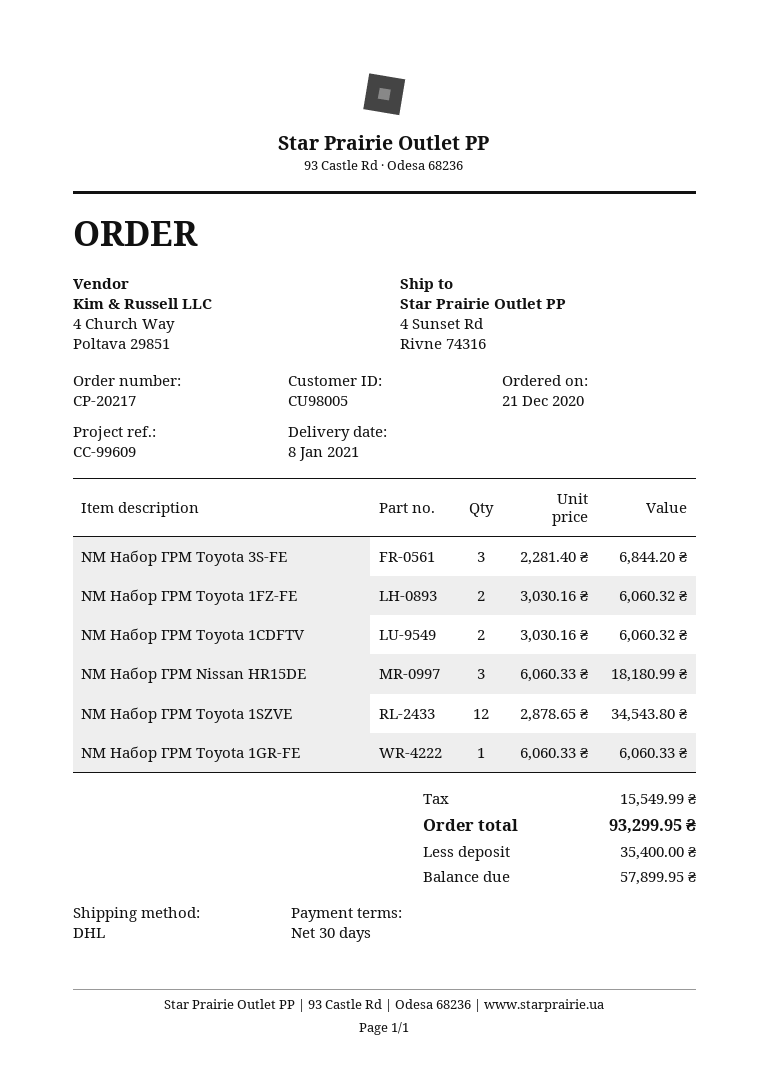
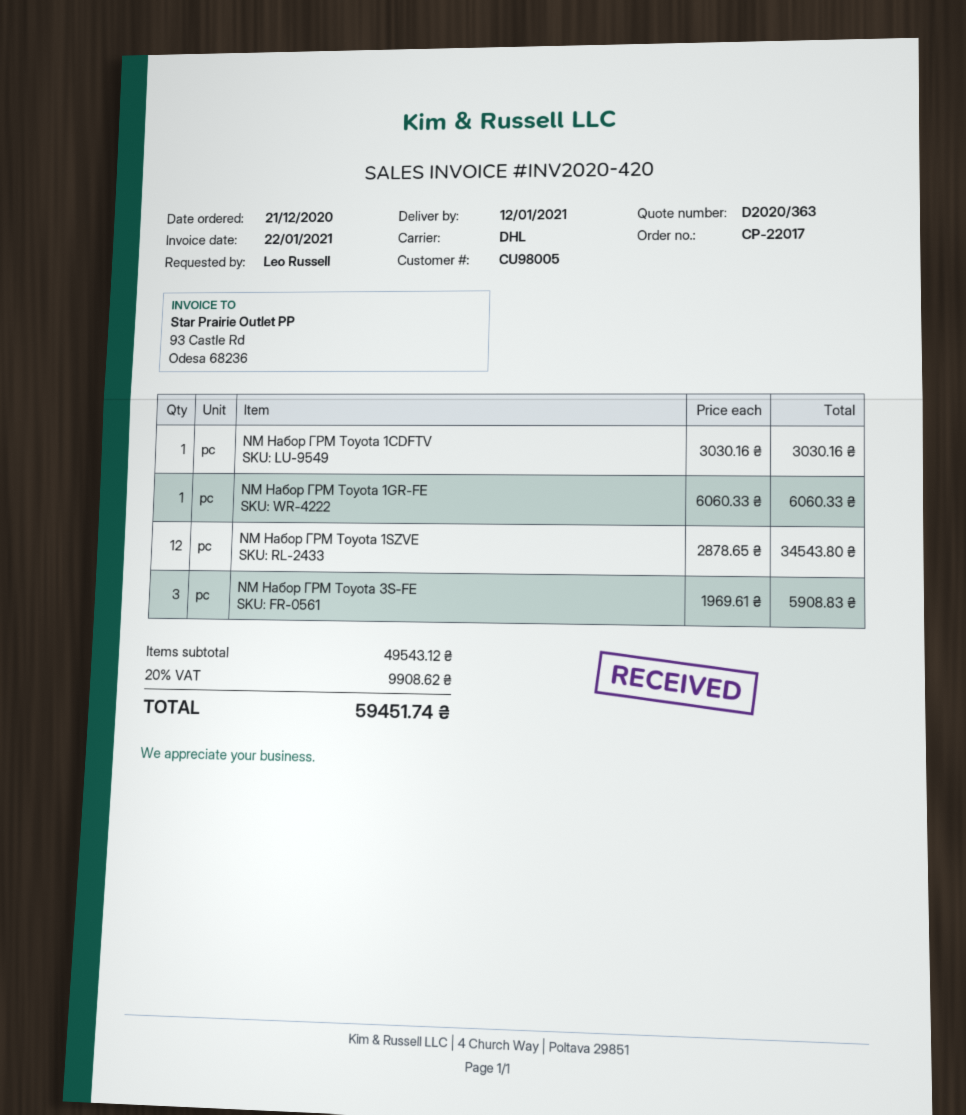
order number: CP-20217 -> CP-22017
delivery date: 2021-01-08 -> 2021-01-12
NM Набор ГРМ Toyota 3S-FE: 3 x 2281.40 = 6844.20 -> 3 x 1969.61 = 5908.83
NM Набор ГРМ Toyota 1FZ-FE: 2 x 3030.16 = 6060.32 -> none
NM Набор ГРМ Toyota 1CDFTV: 2 x 3030.16 = 6060.32 -> 1 x 3030.16 = 3030.16
NM Набор ГРМ Nissan HR15DE: 3 x 6060.33 = 18180.99 -> none
tax: 15549.99 -> 9908.62
total: 93299.95 -> 59451.74

